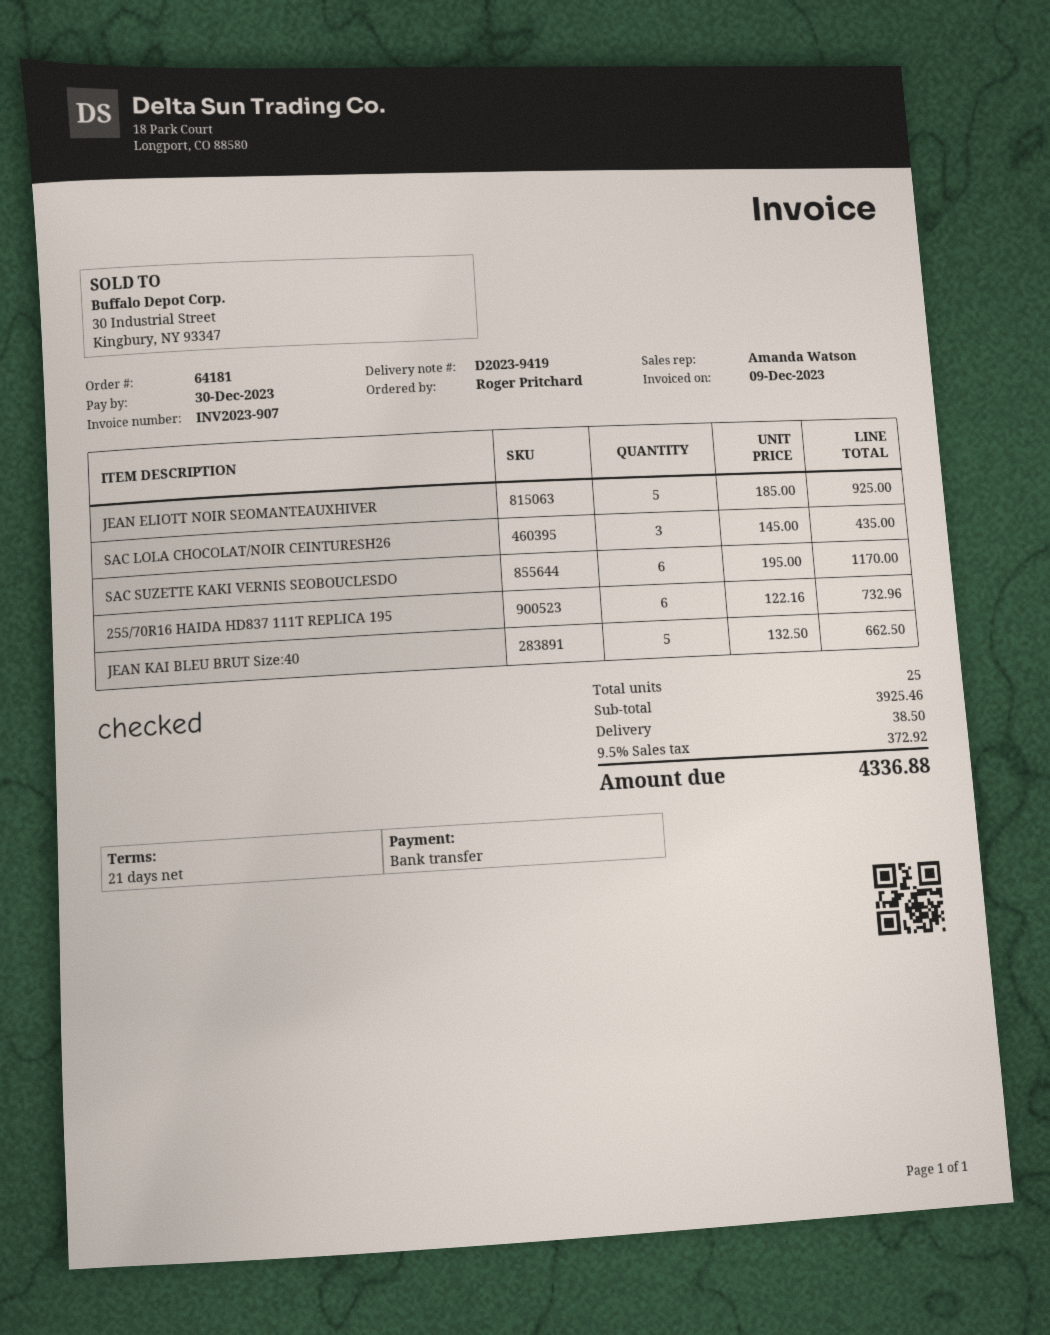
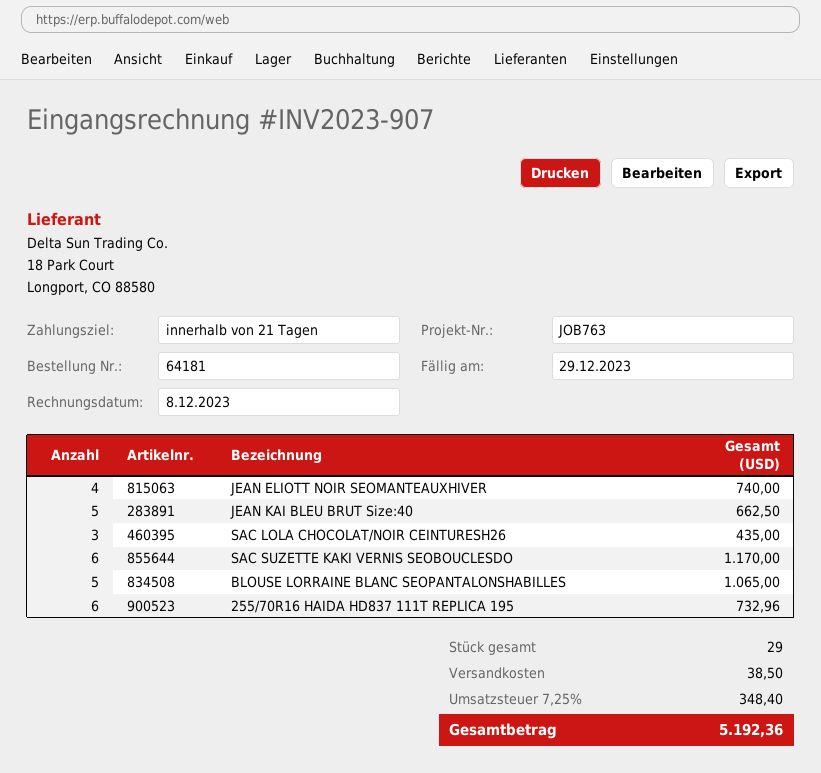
invoice date: 2023-12-09 -> 2023-12-08
due date: 2023-12-30 -> 2023-12-29
JEAN ELIOTT NOIR SEOMANTEAUXHIVER: 5 for 925.00 -> 4 for 740.00
BLOUSE LORRAINE BLANC SEOPANTALONSHABILLES: none -> 5 for 1065.00
total quantity: 25 -> 29
tax: 9.5% = 372.92 -> 7.25% = 348.40
total: 4336.88 -> 5192.36

